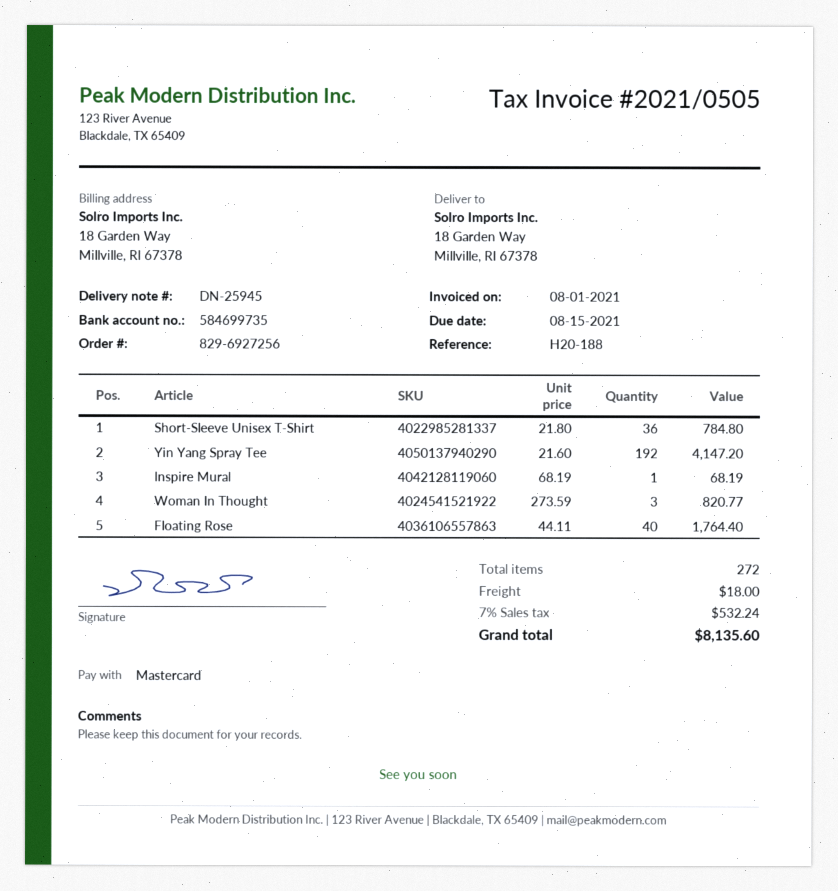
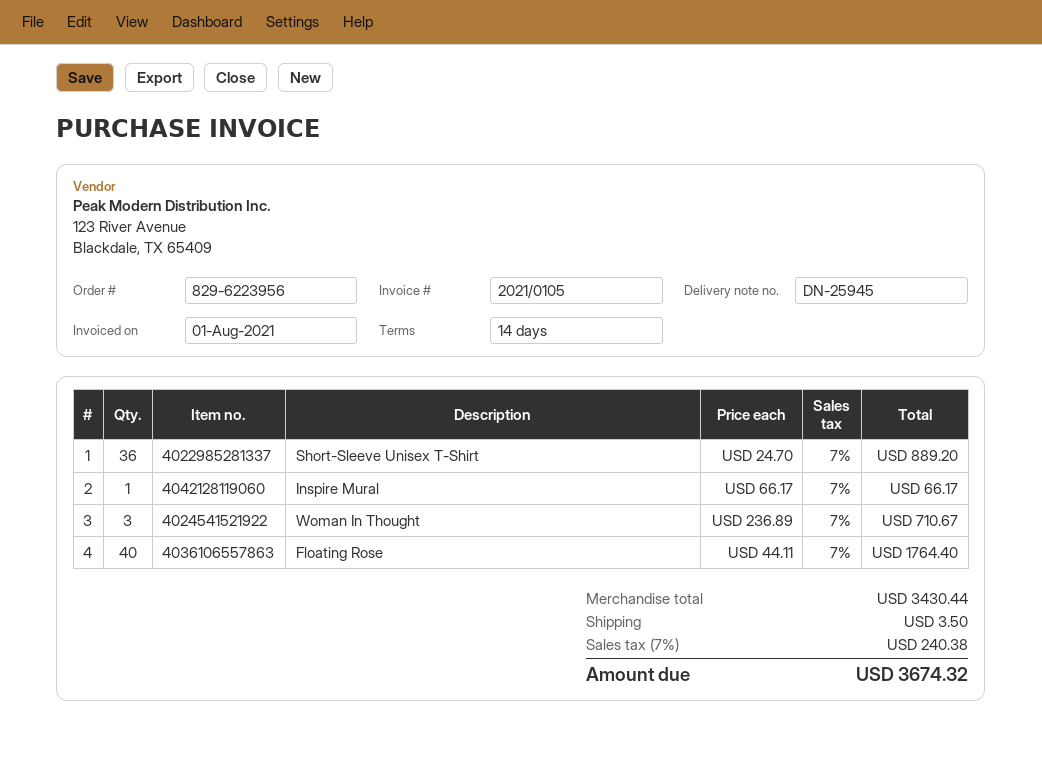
order number: 829-6927256 -> 829-6223956
invoice number: 2021/0505 -> 2021/0105
Short-Sleeve Unisex T-Shirt: 36 x 21.80 = 784.80 -> 36 x 24.70 = 889.20
Yin Yang Spray Tee: 192 x 21.60 = 4147.20 -> none
Inspire Mural: 1 x 68.19 = 68.19 -> 1 x 66.17 = 66.17
Woman In Thought: 3 x 273.59 = 820.77 -> 3 x 236.89 = 710.67
shipping: 18.00 -> 3.50
tax: 7% = 532.24 -> 7% = 240.38
total: 8135.60 -> 3674.32

